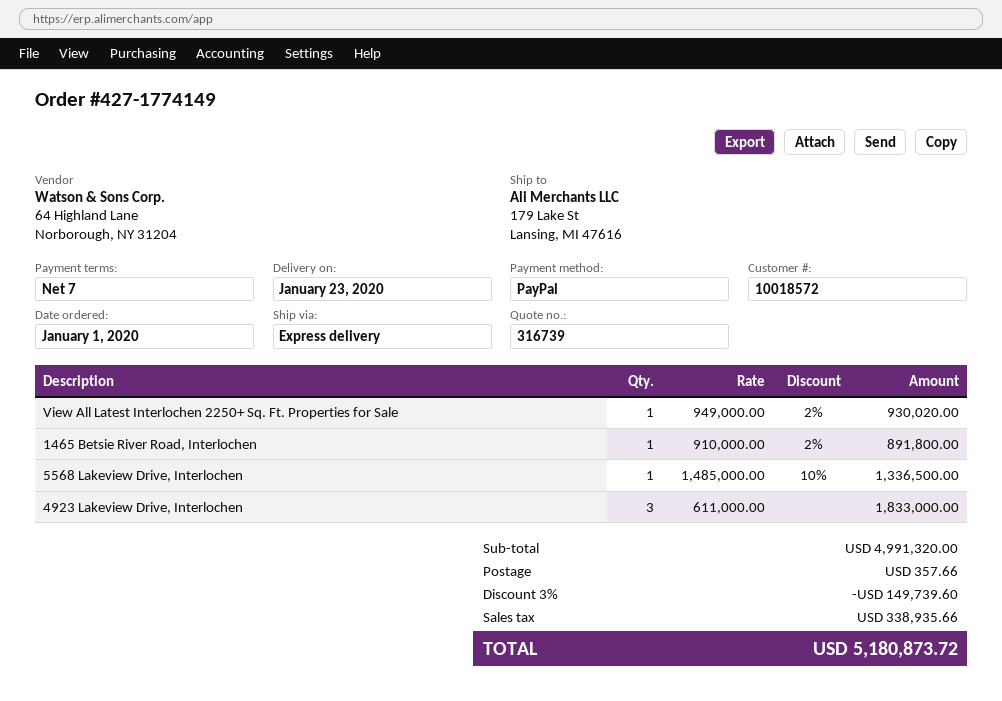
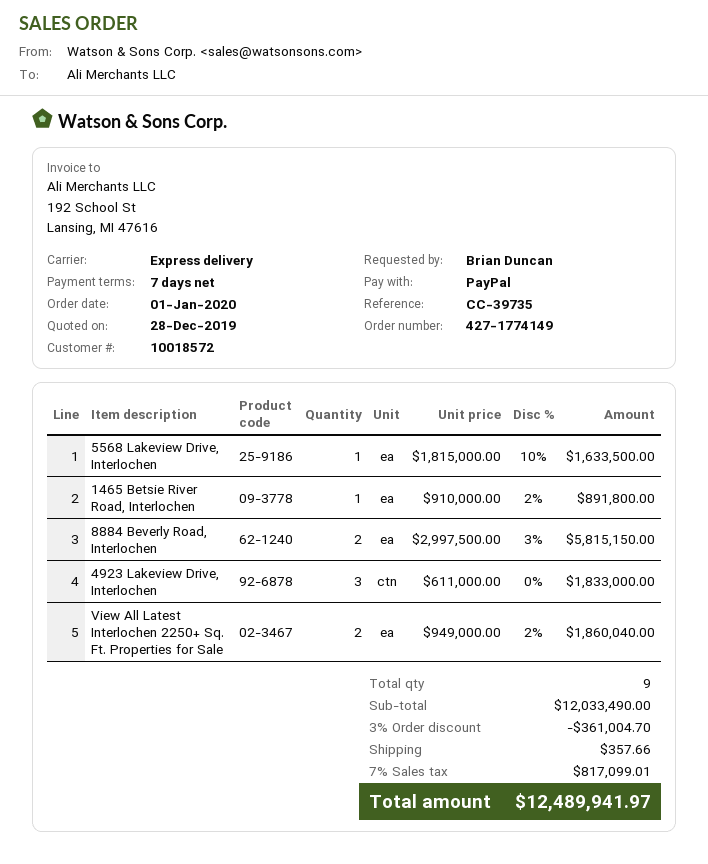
View All Latest Interlochen 2250+ Sq. Ft. Properties for Sale: 1 x 949000.00 - 2% = 930020.00 -> 2 x 949000.00 - 2% = 1860040.00
5568 Lakeview Drive, Interlochen: 1 x 1485000.00 - 10% = 1336500.00 -> 1 x 1815000.00 - 10% = 1633500.00
8884 Beverly Road, Interlochen: none -> 2 x 2997500.00 - 3% = 5815150.00
subtotal: 4991320.00 -> 12033490.00
discount: 3% = 149739.60 -> 3% = 361004.70
tax: 338935.66 -> 817099.01
total: 5180873.72 -> 12489941.97

